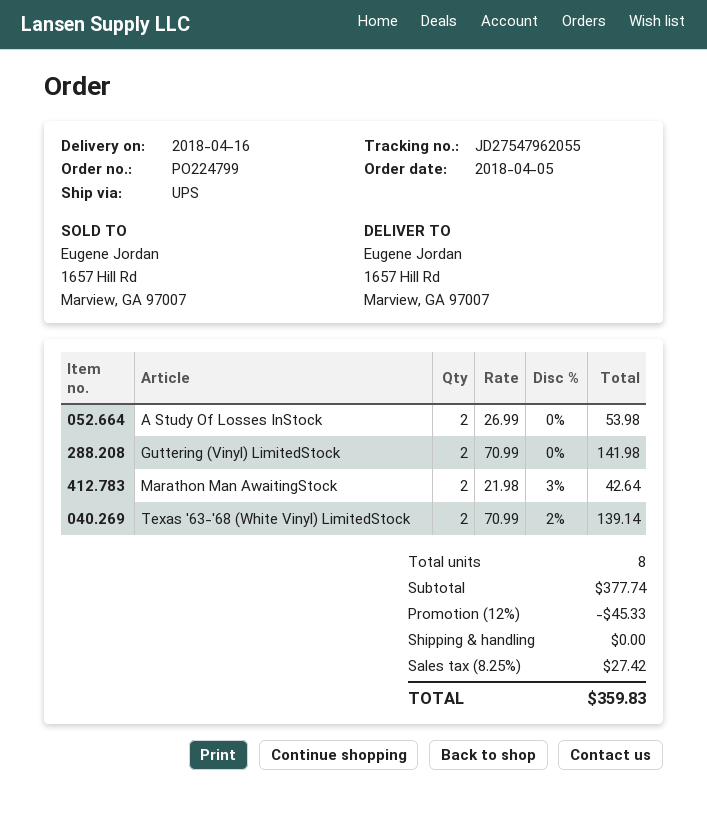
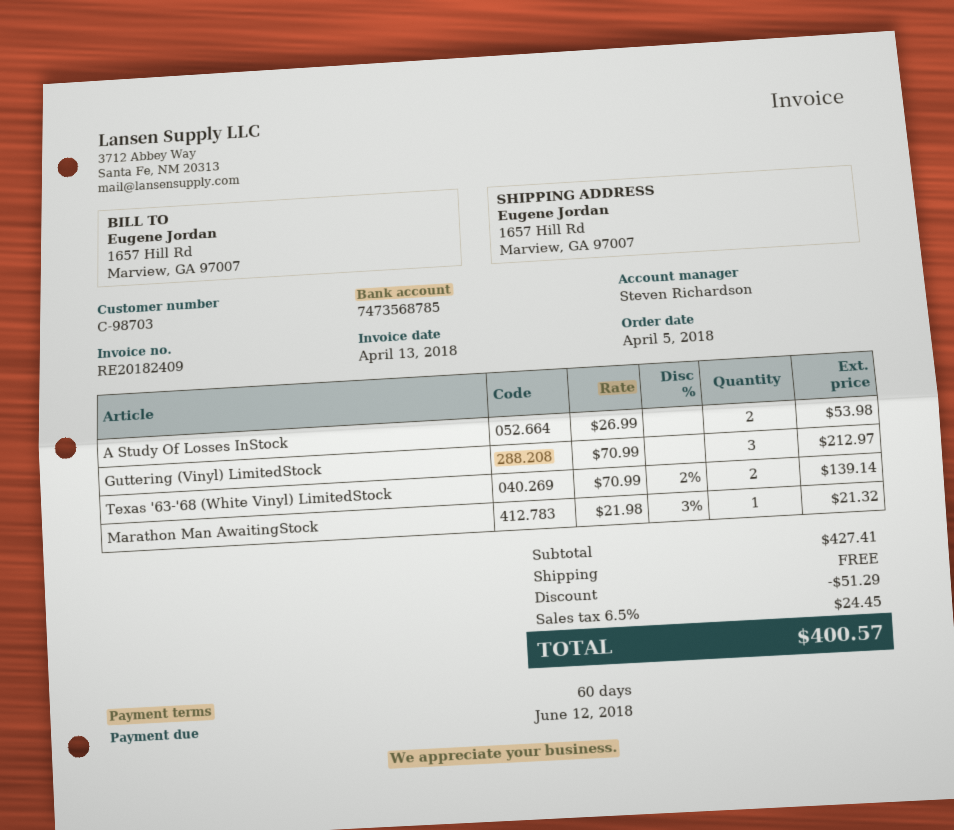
Guttering (Vinyl) LimitedStock: 2 x 70.99 = 141.98 -> 3 x 70.99 = 212.97
Marathon Man AwaitingStock: 2 x 21.98 - 3% = 42.64 -> 1 x 21.98 - 3% = 21.32
subtotal: 377.74 -> 427.41
discount: 45.33 -> 51.29
tax: 8.25% = 27.42 -> 6.5% = 24.45
total: 359.83 -> 400.57

